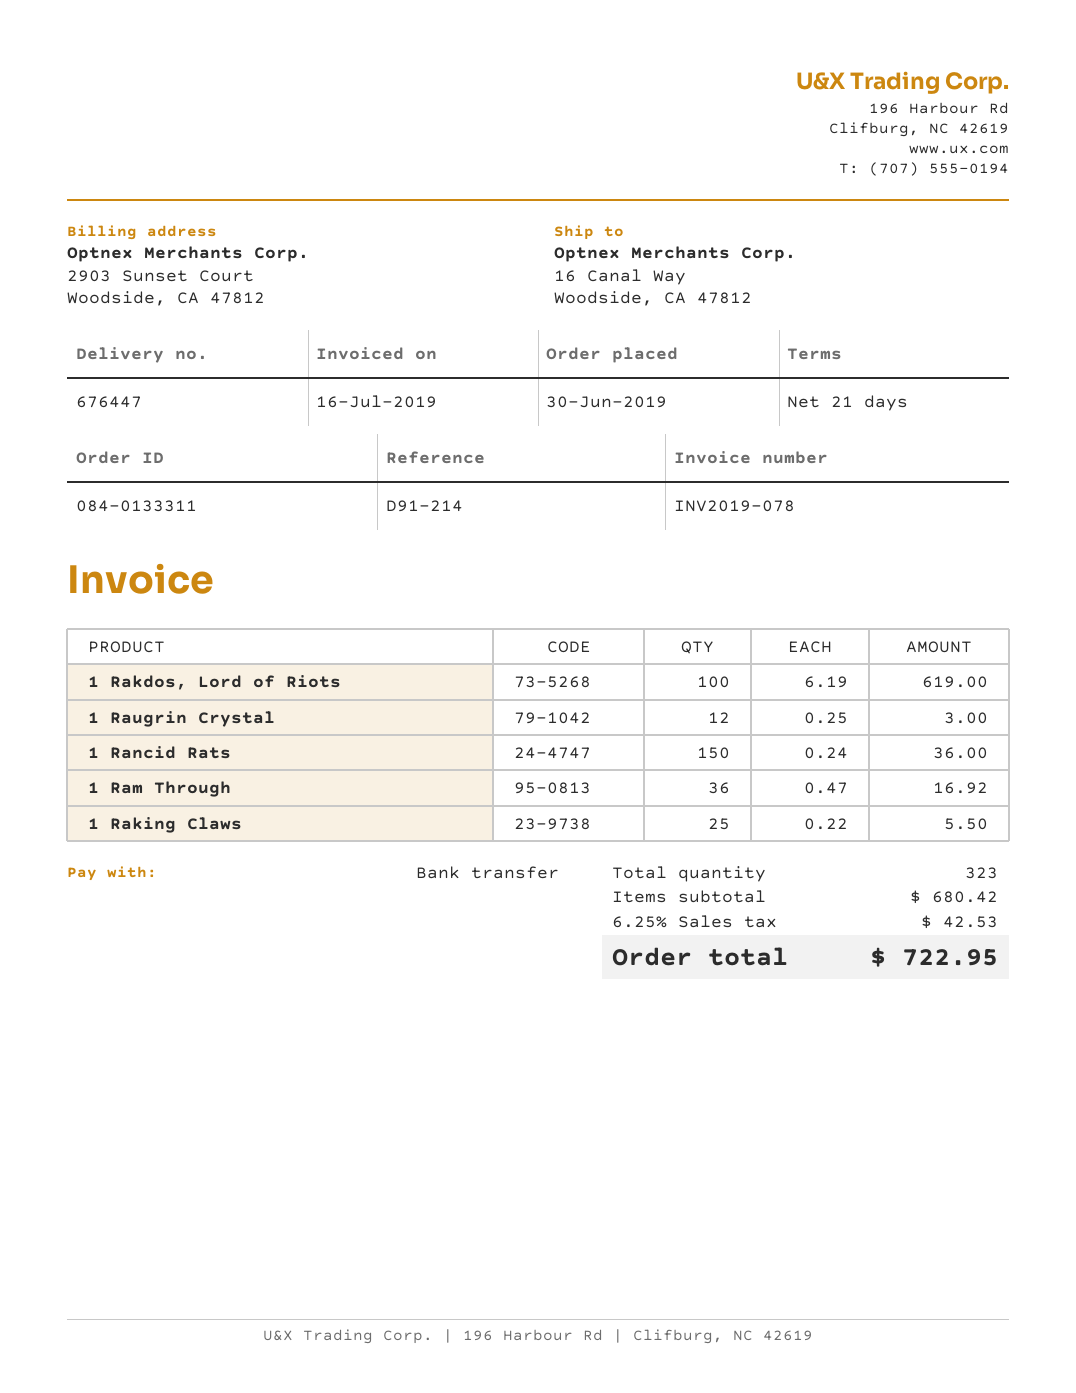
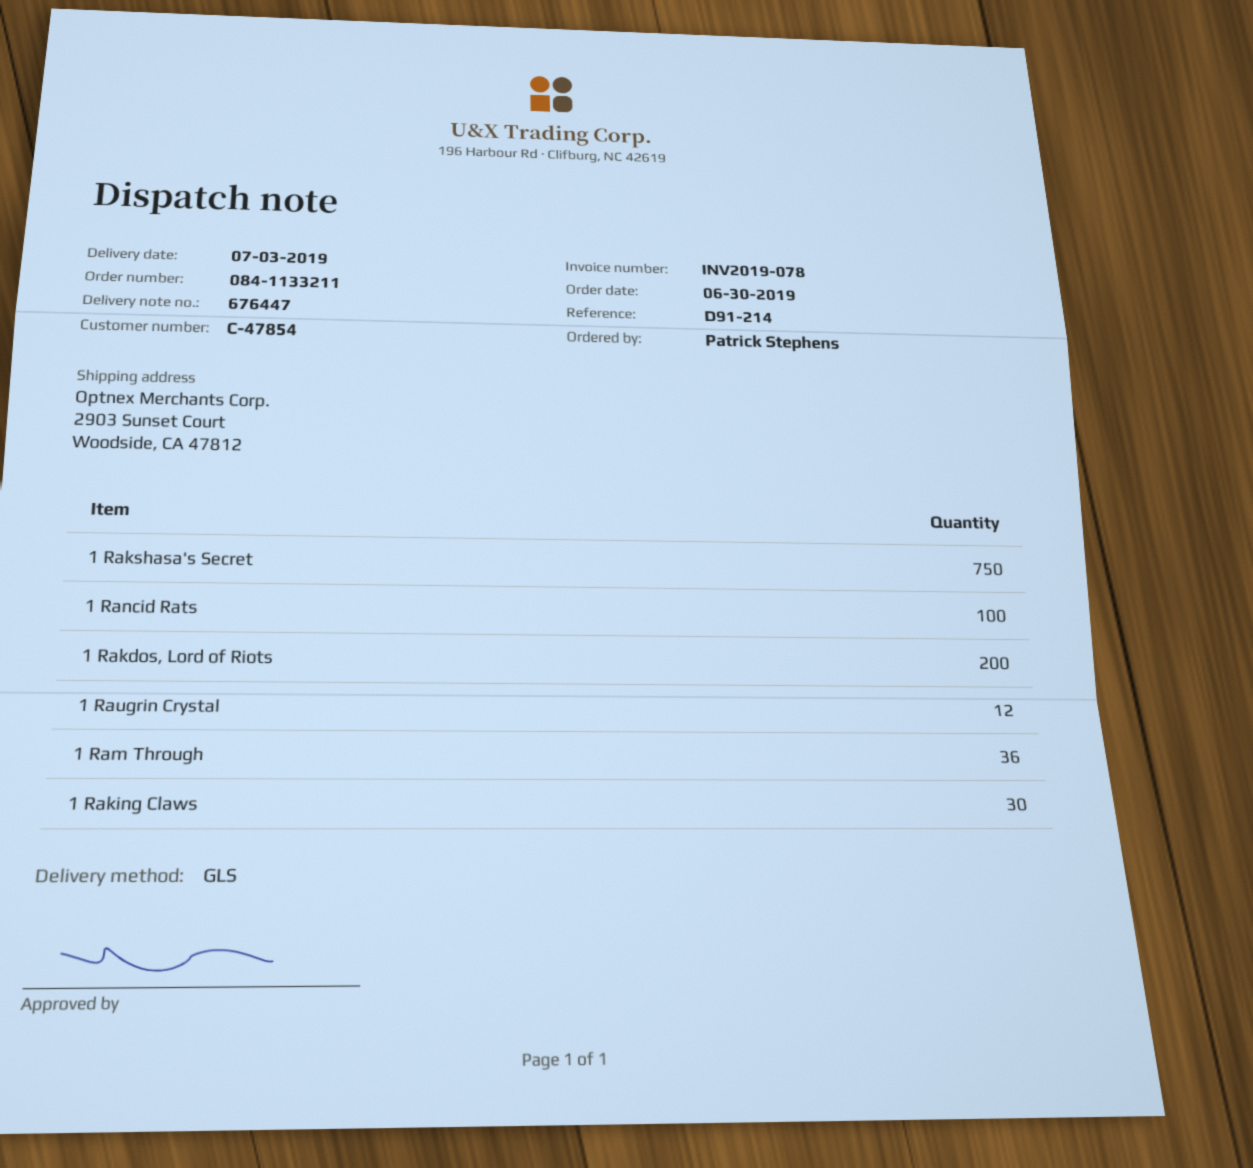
order number: 084-0133311 -> 084-1133211
ship to: 16 Canal Way, Woodside, CA 47812 -> 2903 Sunset Court, Woodside, CA 47812
1 Rakdos, Lord of Riots: 100 -> 200
1 Rancid Rats: 150 -> 100
1 Raking Claws: 25 -> 30
1 Rakshasa's Secret: none -> 750

